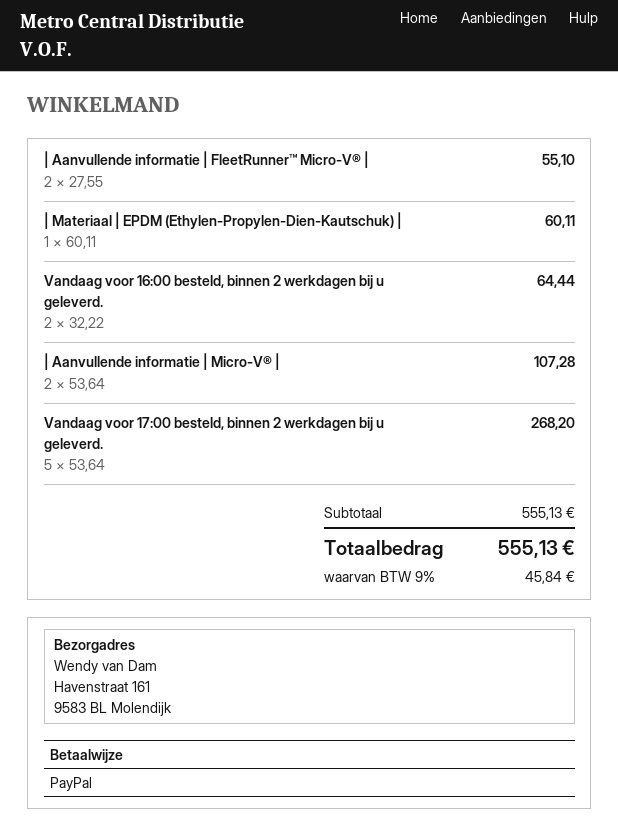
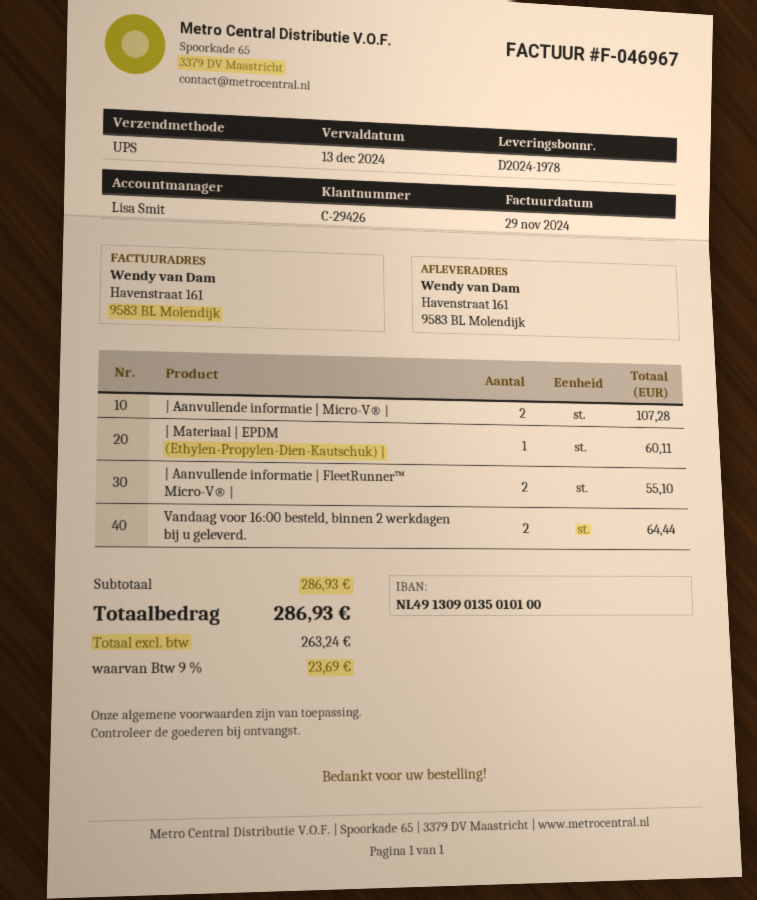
Vandaag voor 17:00 besteld, binnen 2 werkdagen bij u geleverd.: 5 for 268.20 -> none
subtotal: 555.13 -> 286.93
tax: 9% = 45.84 -> 9% = 23.69
total: 555.13 -> 286.93

